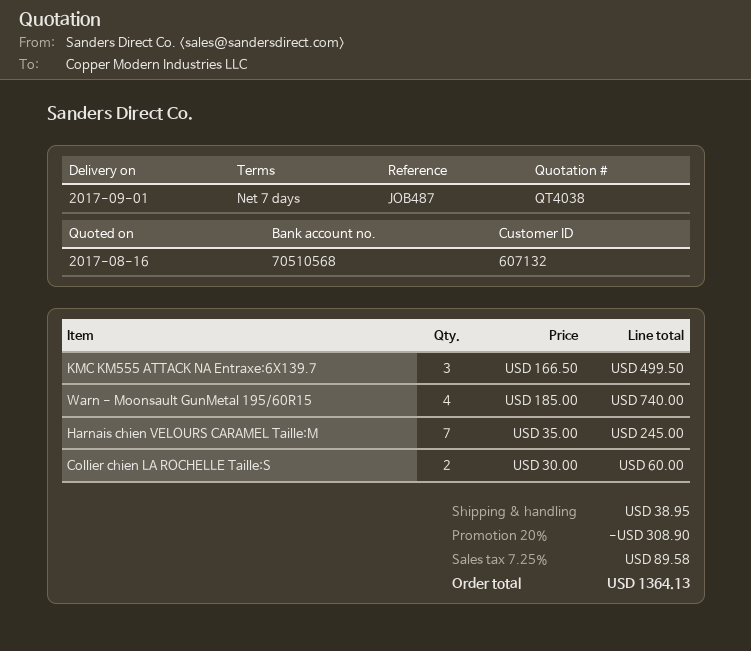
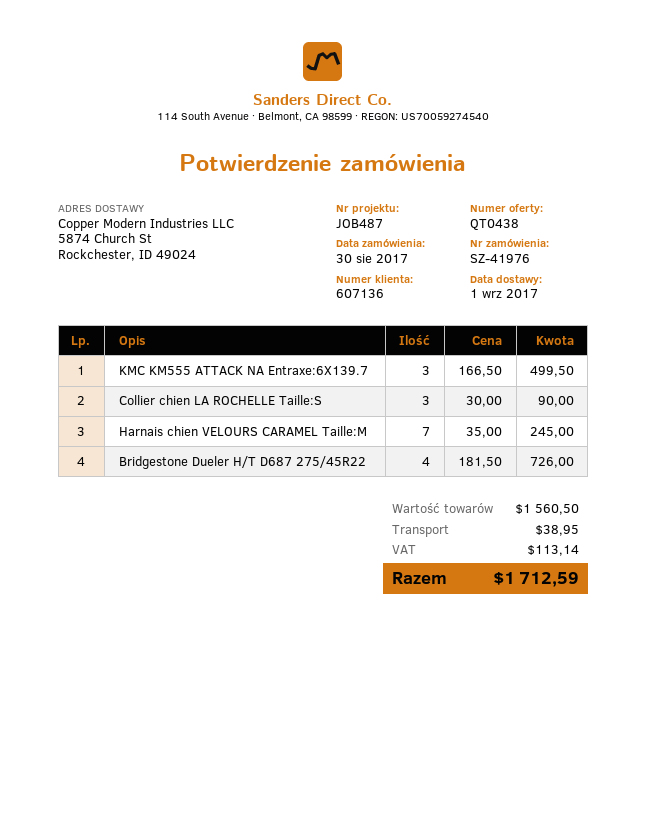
quote number: QT4038 -> QT0438
customer number: 607132 -> 607136
Warn - Moonsault GunMetal 195/60R15: 4 x 185.00 = 740.00 -> none
Collier chien LA ROCHELLE Taille:S: 2 x 30.00 = 60.00 -> 3 x 30.00 = 90.00
Bridgestone Dueler H/T D687 275/45R22: none -> 4 x 181.50 = 726.00
discount: 20% = 308.90 -> none
tax: 89.58 -> 113.14
total: 1364.13 -> 1712.59

